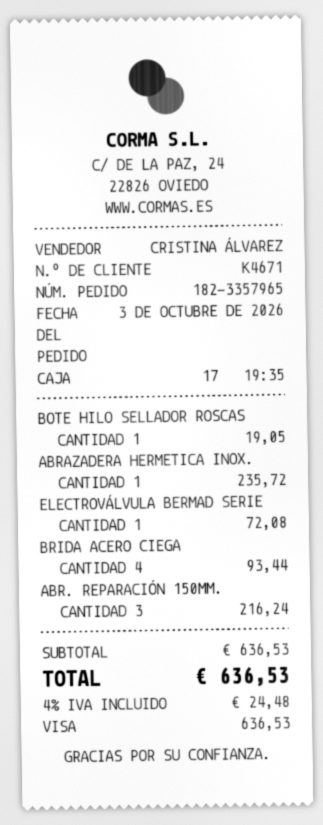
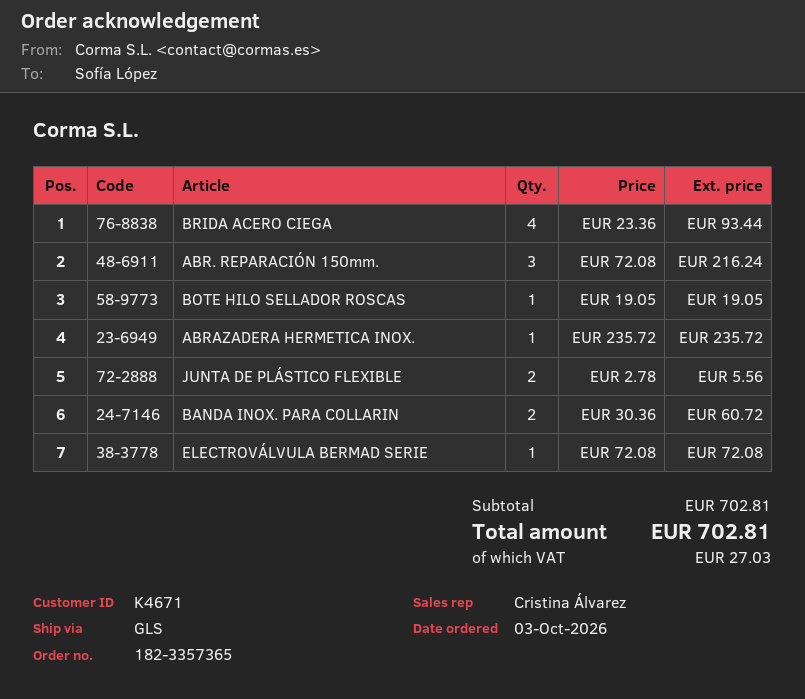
order number: 182-3357965 -> 182-3357365
JUNTA DE PLÁSTICO FLEXIBLE: none -> 2 for 5.56
BANDA INOX. PARA COLLARIN: none -> 2 for 60.72
subtotal: 636.53 -> 702.81
tax: 24.48 -> 27.03
total: 636.53 -> 702.81

